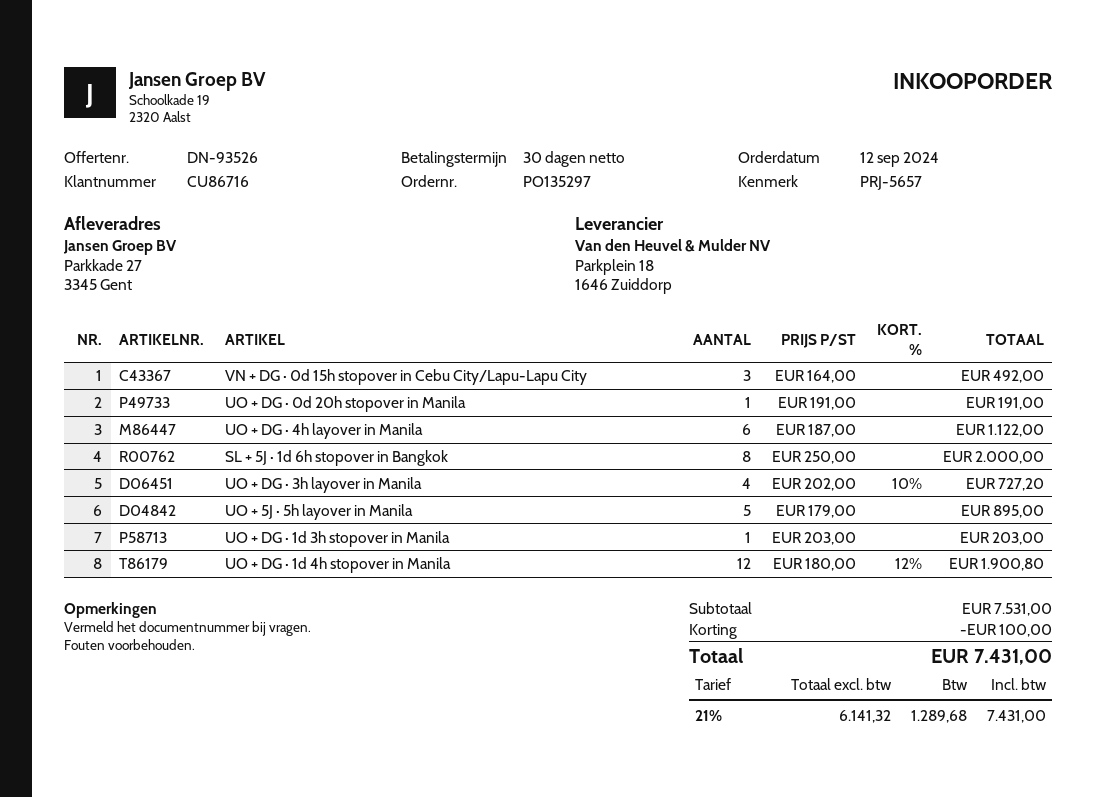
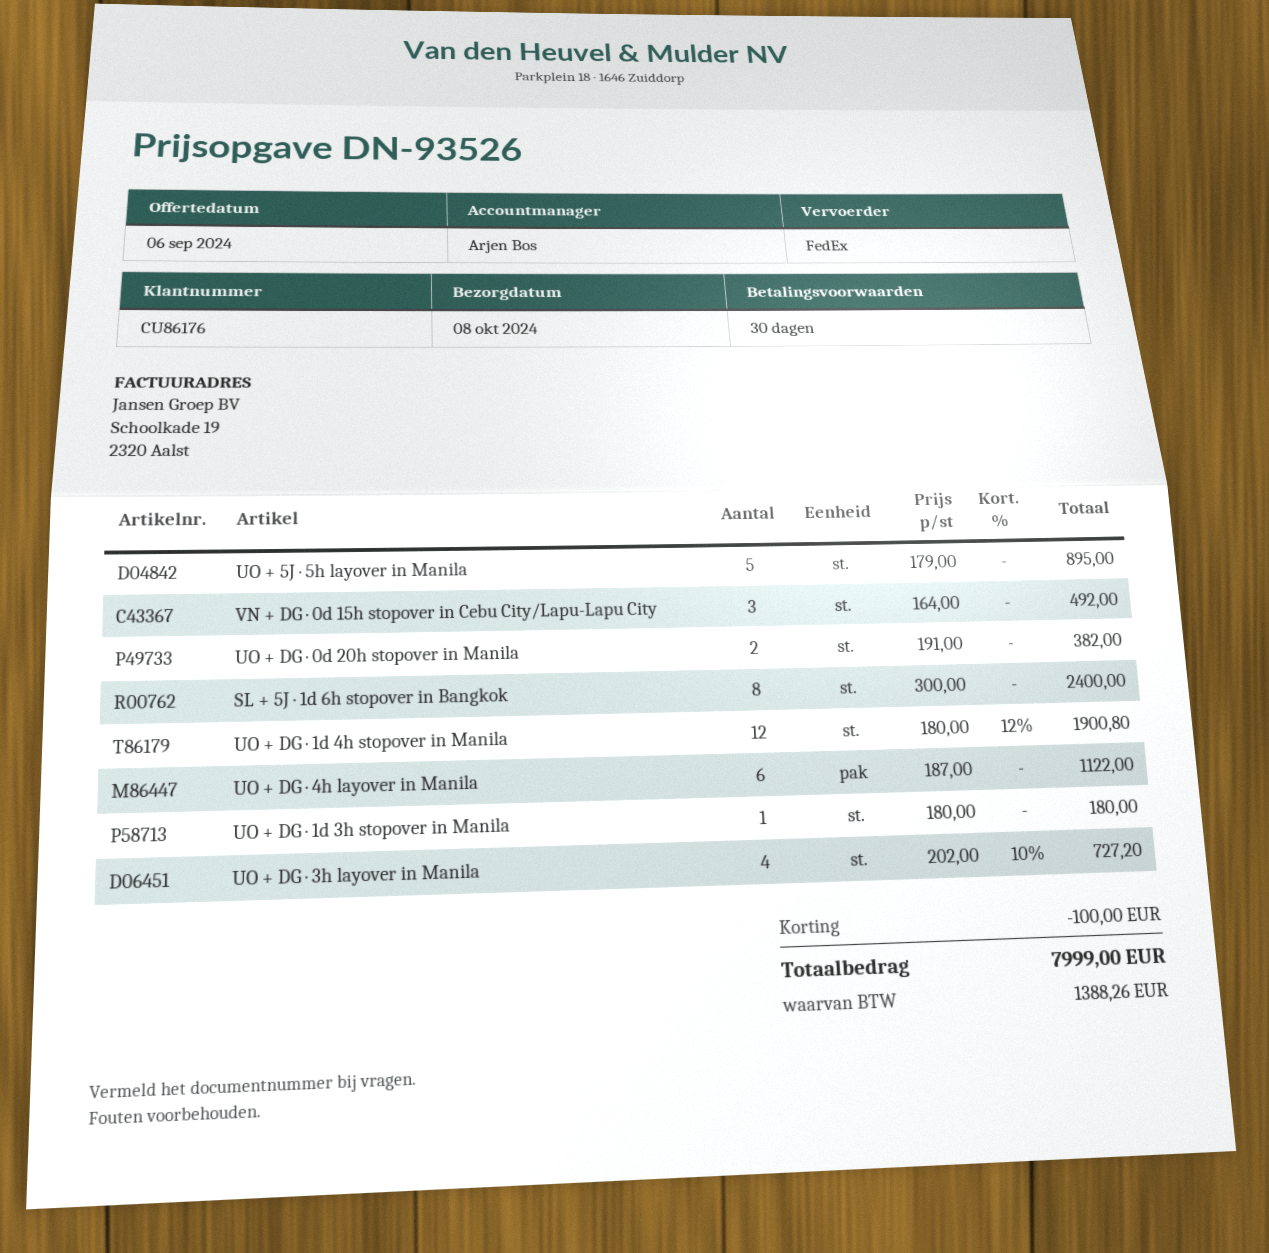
customer number: CU86716 -> CU86176
UO + DG · 0d 20h stopover in Manila: 1 x 191.00 = 191.00 -> 2 x 191.00 = 382.00
SL + 5J · 1d 6h stopover in Bangkok: 8 x 250.00 = 2000.00 -> 8 x 300.00 = 2400.00
UO + DG · 1d 3h stopover in Manila: 1 x 203.00 = 203.00 -> 1 x 180.00 = 180.00
tax: 1289.68 -> 1388.26
total: 7431.00 -> 7999.00

